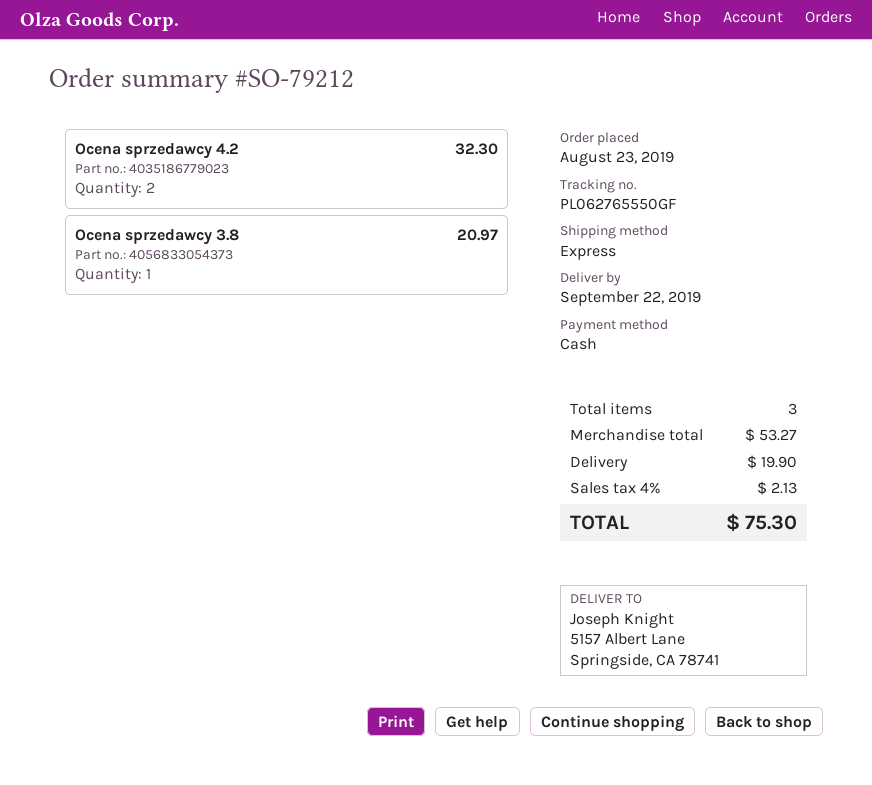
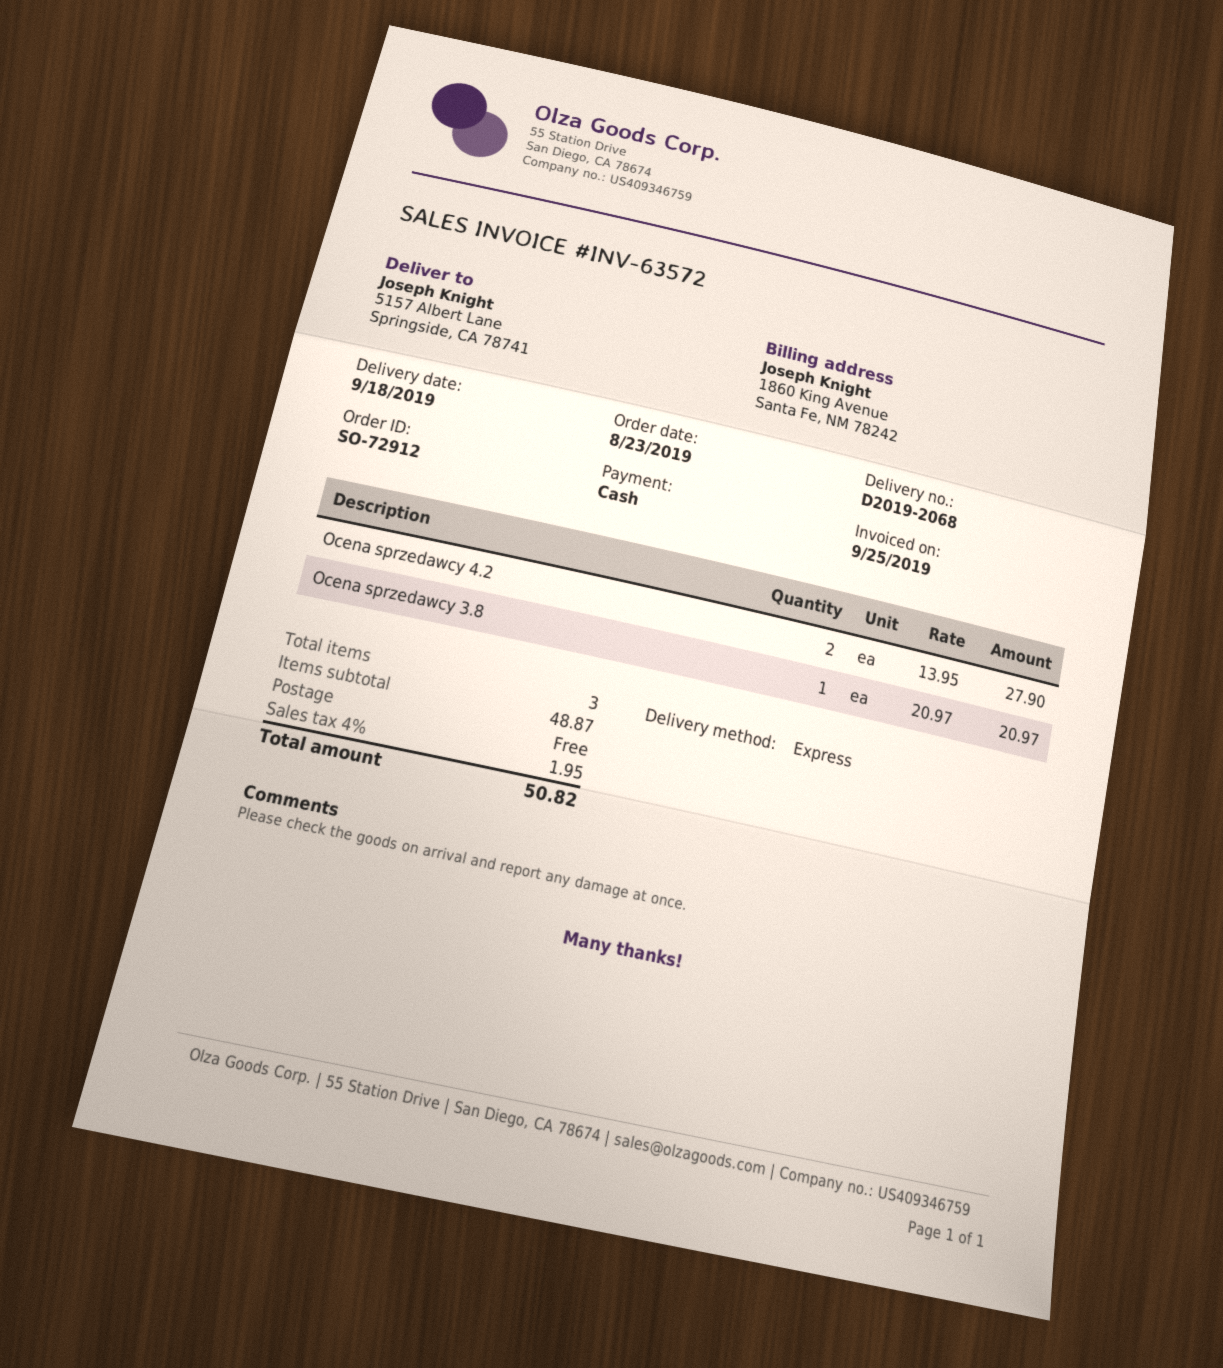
order number: SO-79212 -> SO-72912
delivery date: 2019-09-22 -> 2019-09-18
Ocena sprzedawcy 4.2: 2 for 32.30 -> 2 for 27.90
subtotal: 53.27 -> 48.87
shipping: 19.90 -> 0.00
tax: 4% = 2.13 -> 4% = 1.95
total: 75.30 -> 50.82

